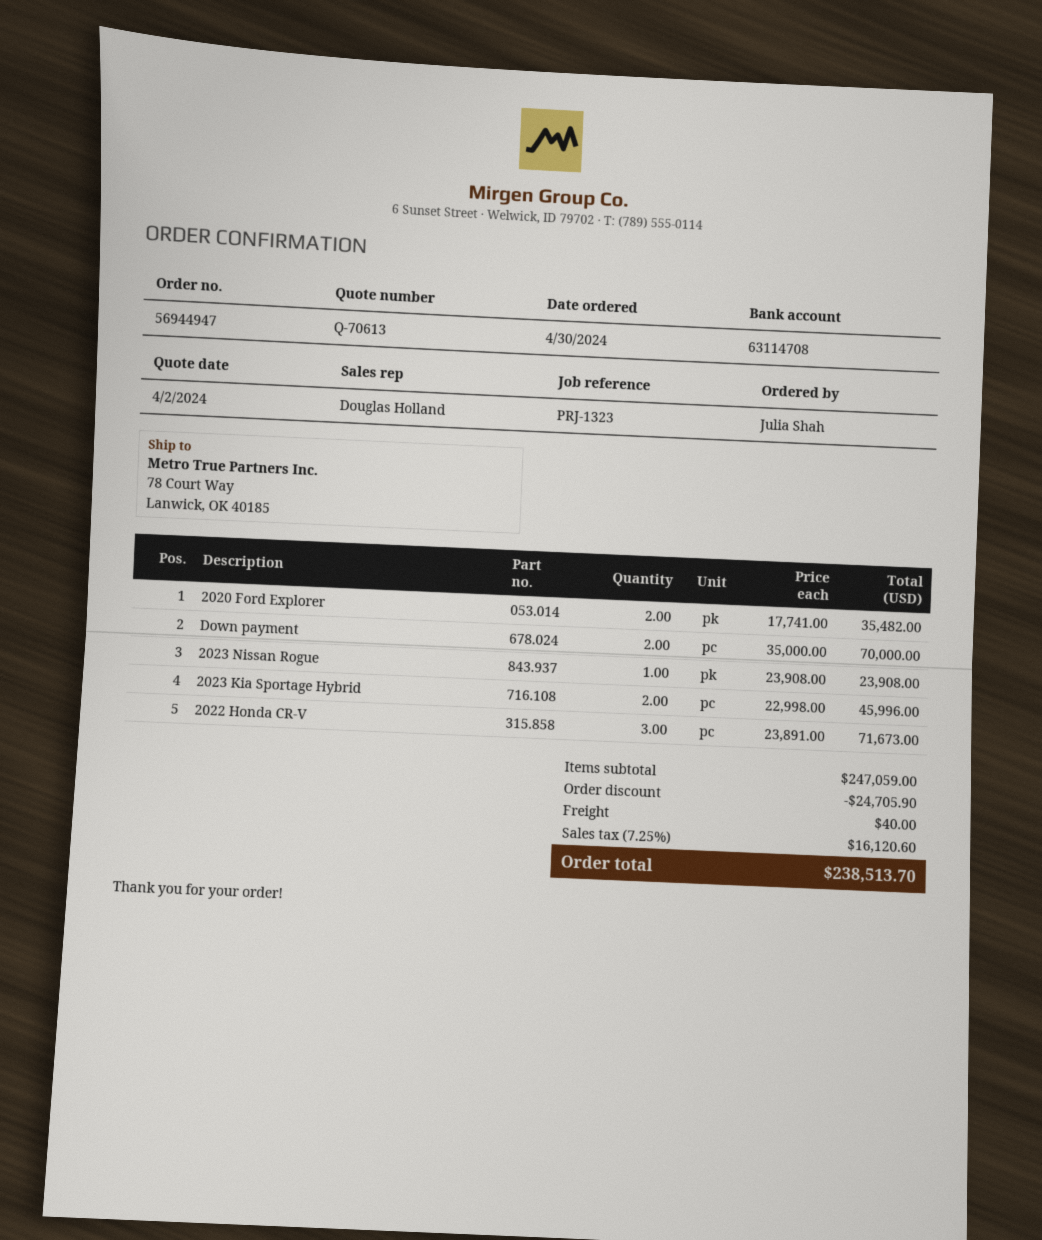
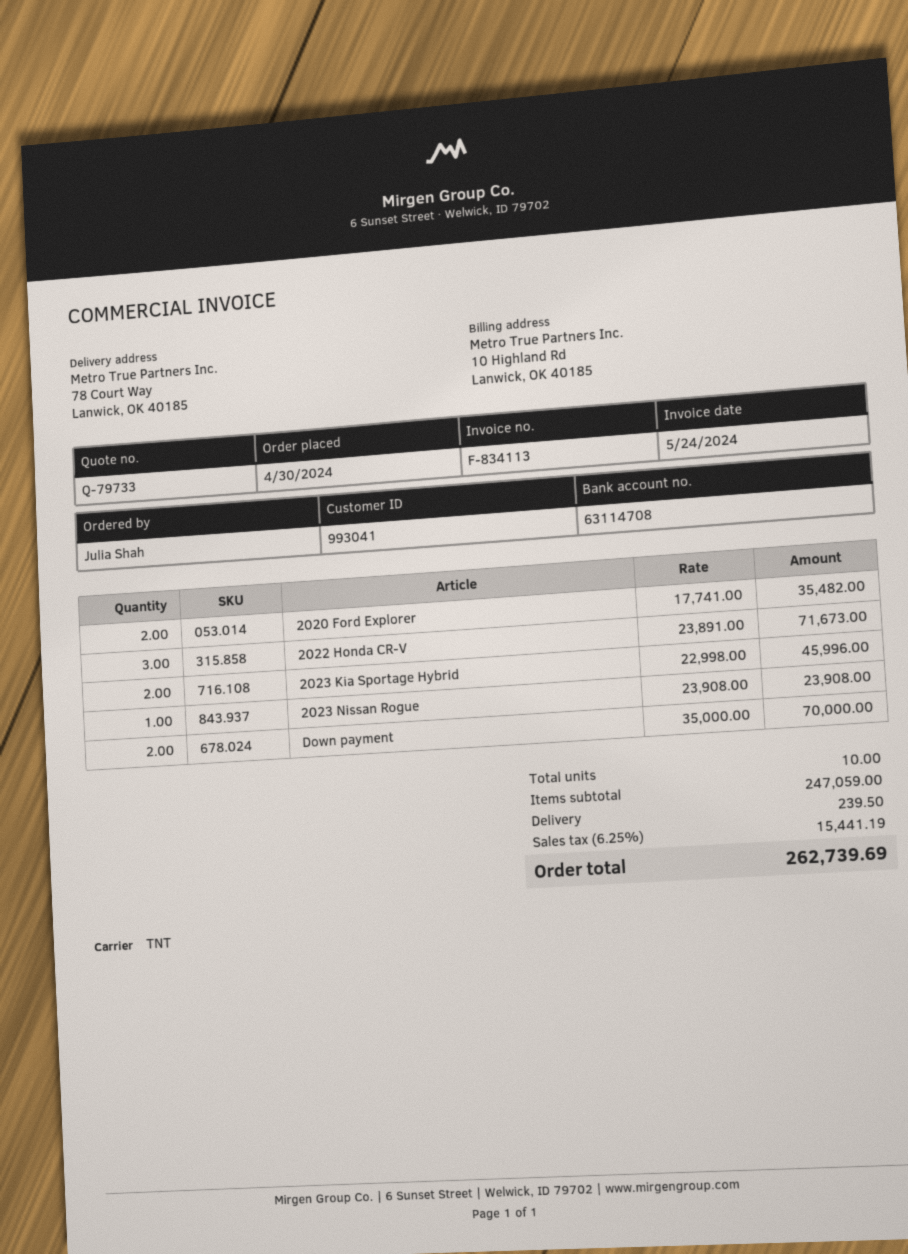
quote number: Q-70613 -> Q-79733
discount: 24705.90 -> none
shipping: 40.00 -> 239.50
tax: 7.25% = 16120.60 -> 6.25% = 15441.19
total: 238513.70 -> 262739.69

